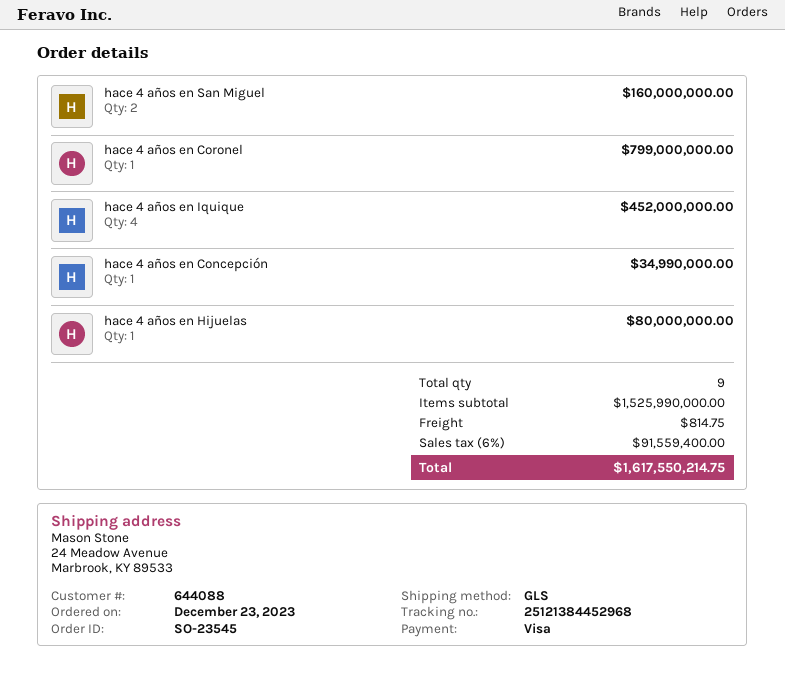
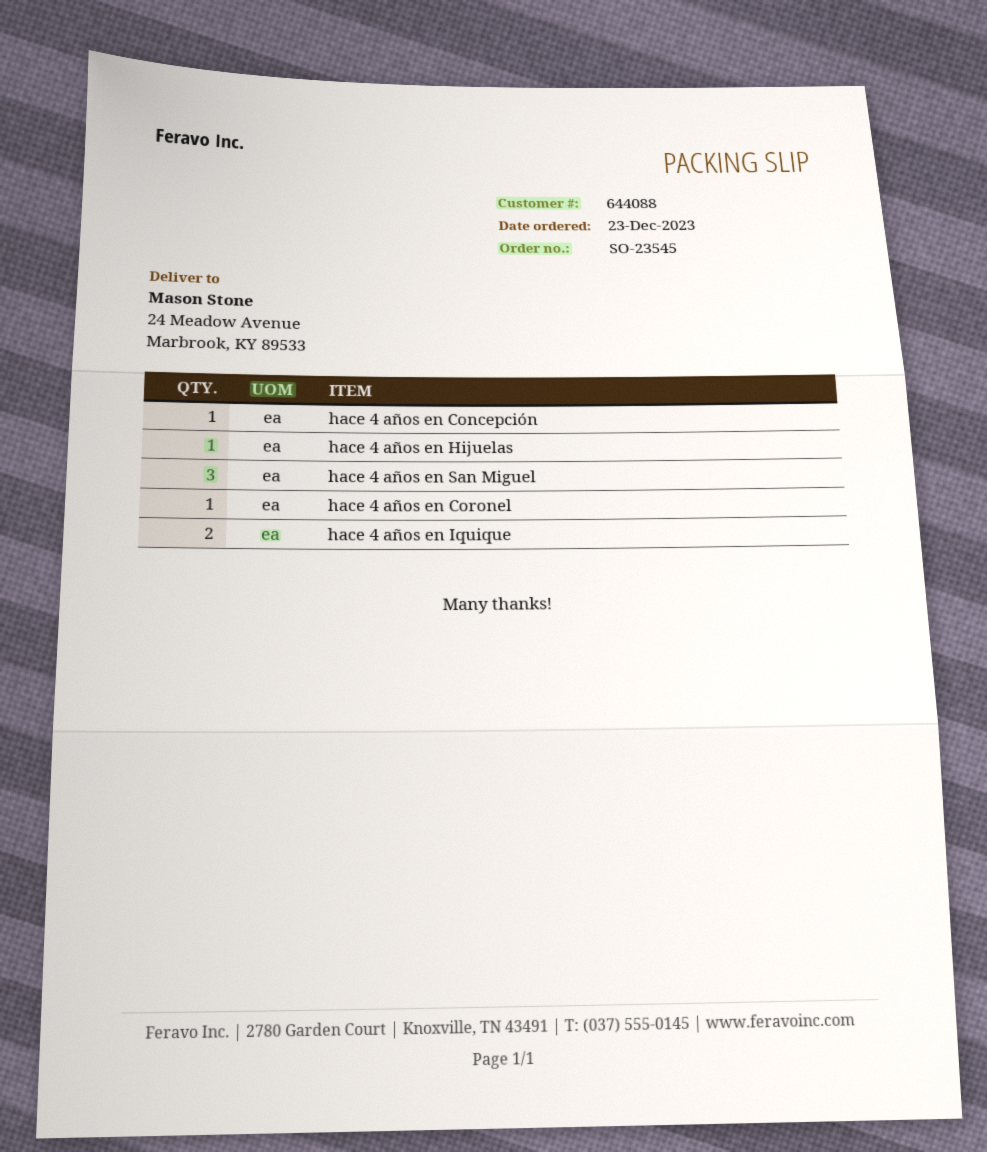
hace 4 años en San Miguel: 2 -> 3
hace 4 años en Iquique: 4 -> 2

